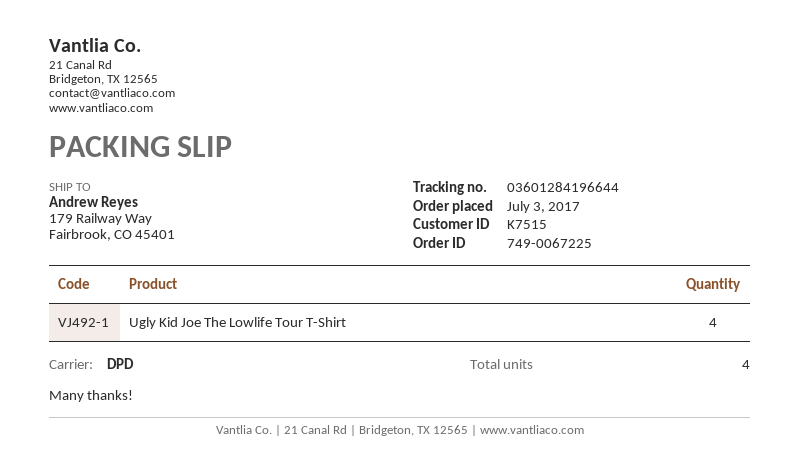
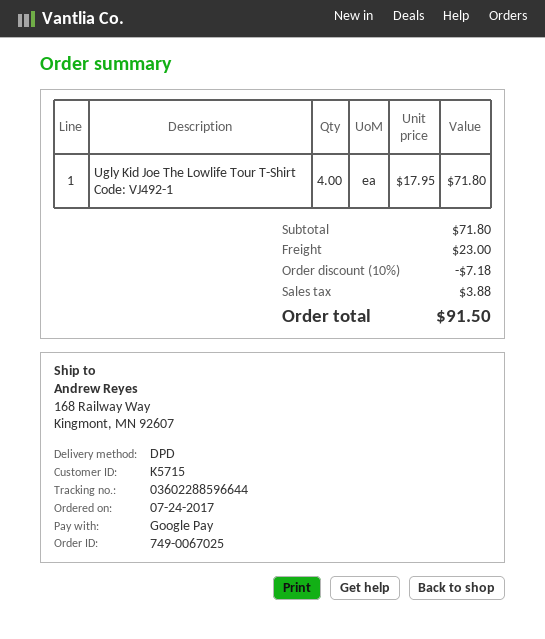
order number: 749-0067225 -> 749-0067025
order date: 2017-07-03 -> 2017-07-24
customer number: K7515 -> K5715
tracking number: 03601284196644 -> 03602288596644
ship to: 179 Railway Way, Fairbrook, CO 45401 -> 168 Railway Way, Kingmont, MN 92607

